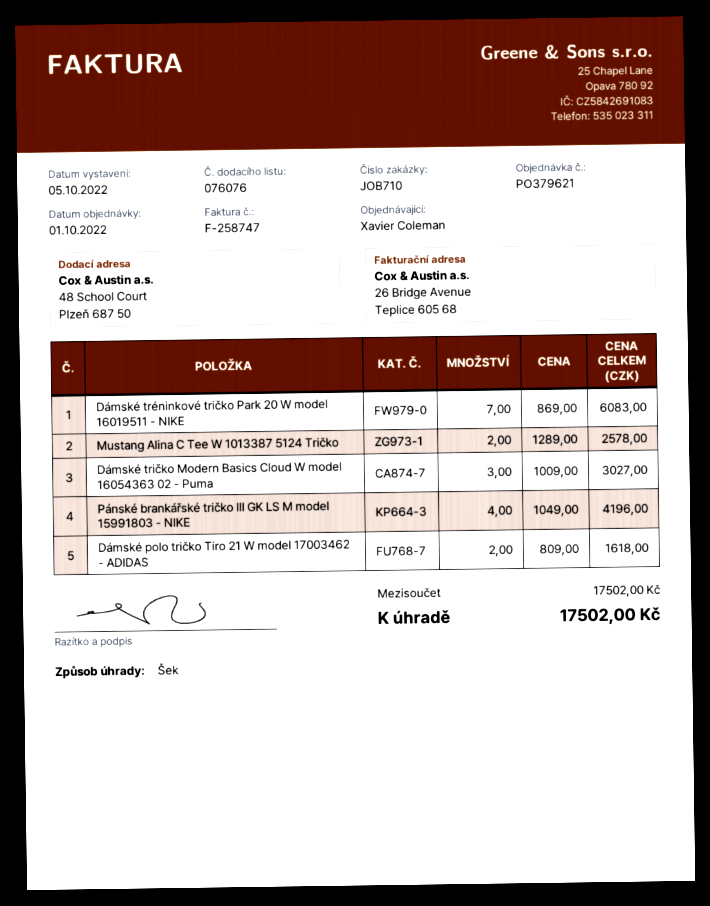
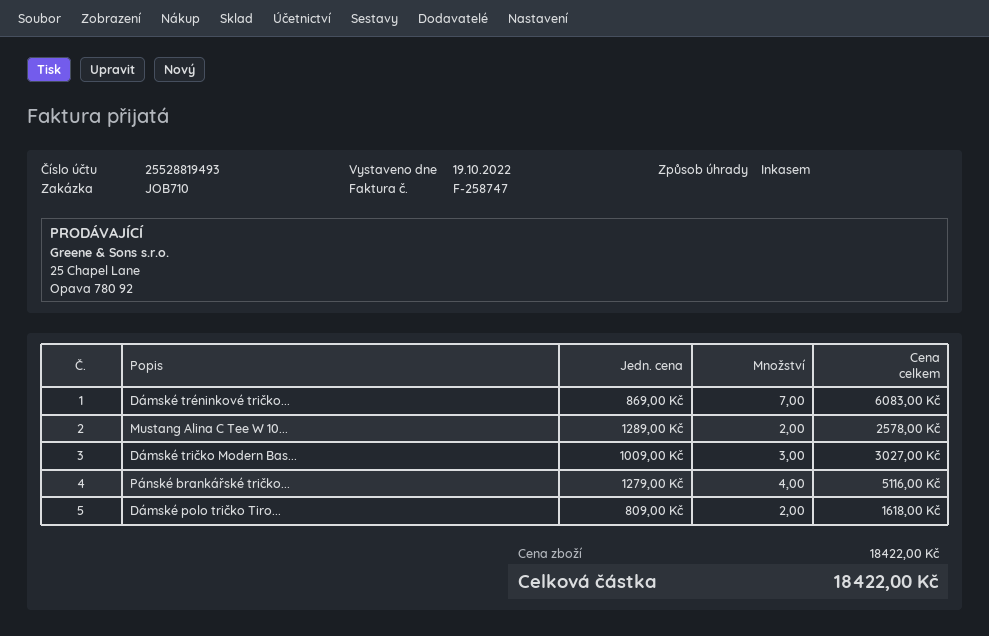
invoice date: 2022-10-05 -> 2022-10-19
payment method: cheque -> direct debit
Pánské brankářské tričko III GK LS M model 15991803 - NIKE: 4 x 1049.00 = 4196.00 -> 4 x 1279.00 = 5116.00
subtotal: 17502.00 -> 18422.00
total: 17502.00 -> 18422.00

